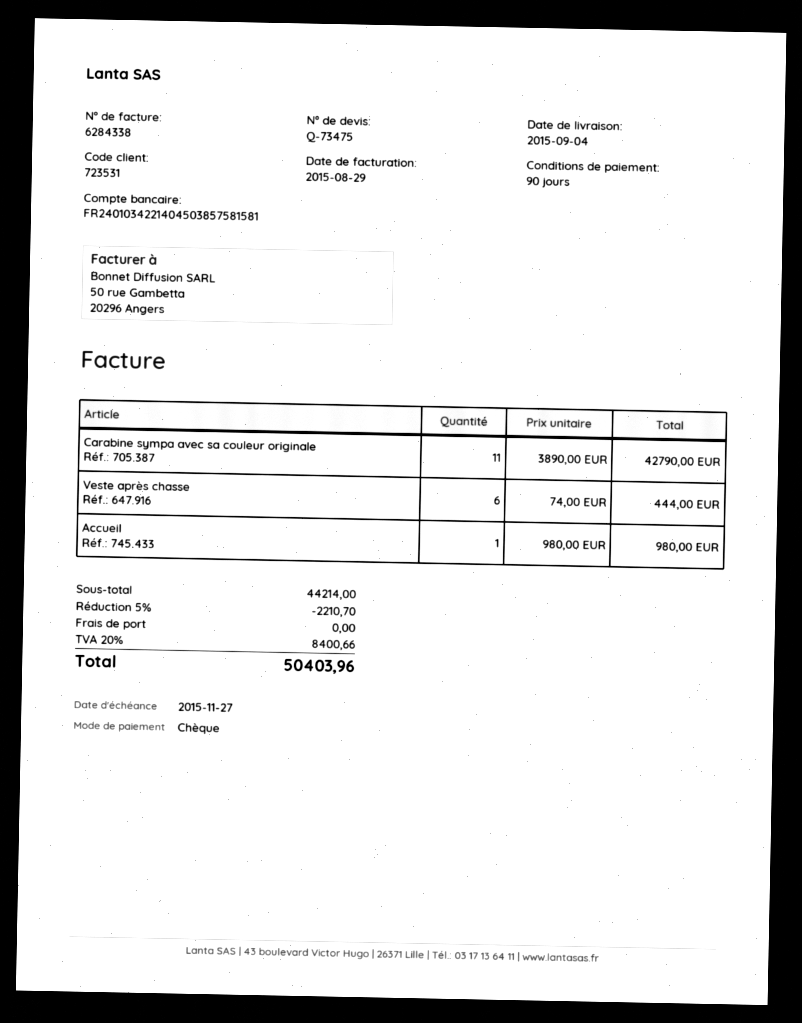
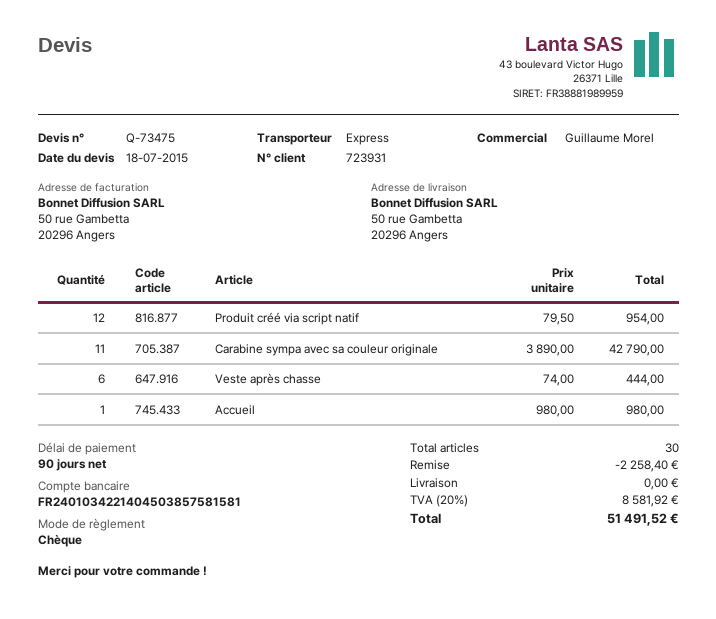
customer number: 723531 -> 723931
Produit créé via script natif: none -> 12 x 79.50 = 954.00
discount: 2210.70 -> 2258.40
tax: 20% = 8400.66 -> 20% = 8581.92
total: 50403.96 -> 51491.52

